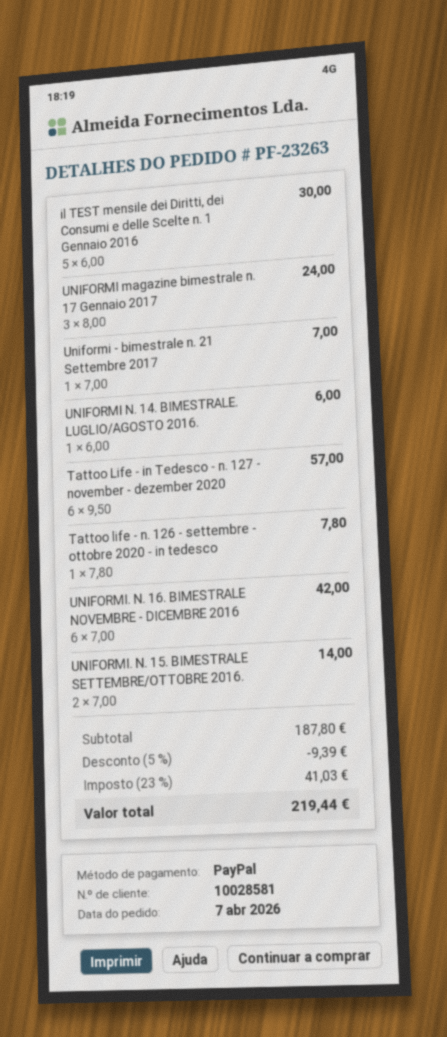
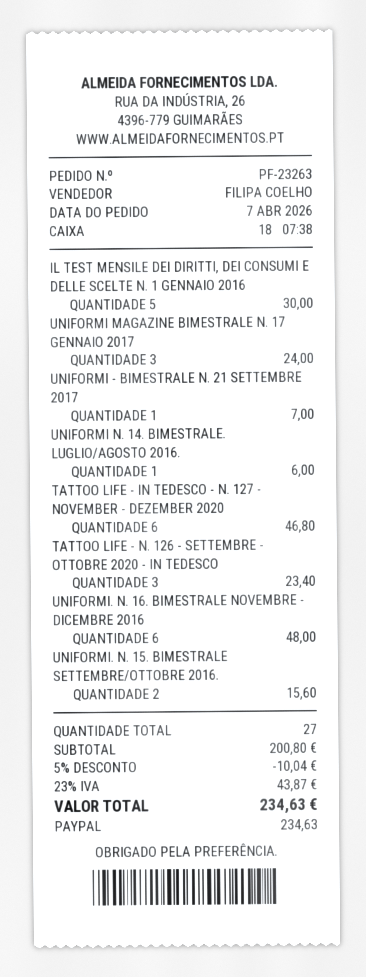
Tattoo Life - in Tedesco - n. 127 - november - dezember 2020: 6 for 57.00 -> 6 for 46.80
Tattoo life - n. 126 - settembre - ottobre 2020 - in tedesco: 1 for 7.80 -> 3 for 23.40
UNIFORMI. N. 16. BIMESTRALE NOVEMBRE - DICEMBRE 2016: 6 for 42.00 -> 6 for 48.00
UNIFORMI. N. 15. BIMESTRALE SETTEMBRE/OTTOBRE 2016.: 2 for 14.00 -> 2 for 15.60
subtotal: 187.80 -> 200.80
discount: 5% = 9.39 -> 5% = 10.04
tax: 23% = 41.03 -> 23% = 43.87
total: 219.44 -> 234.63

